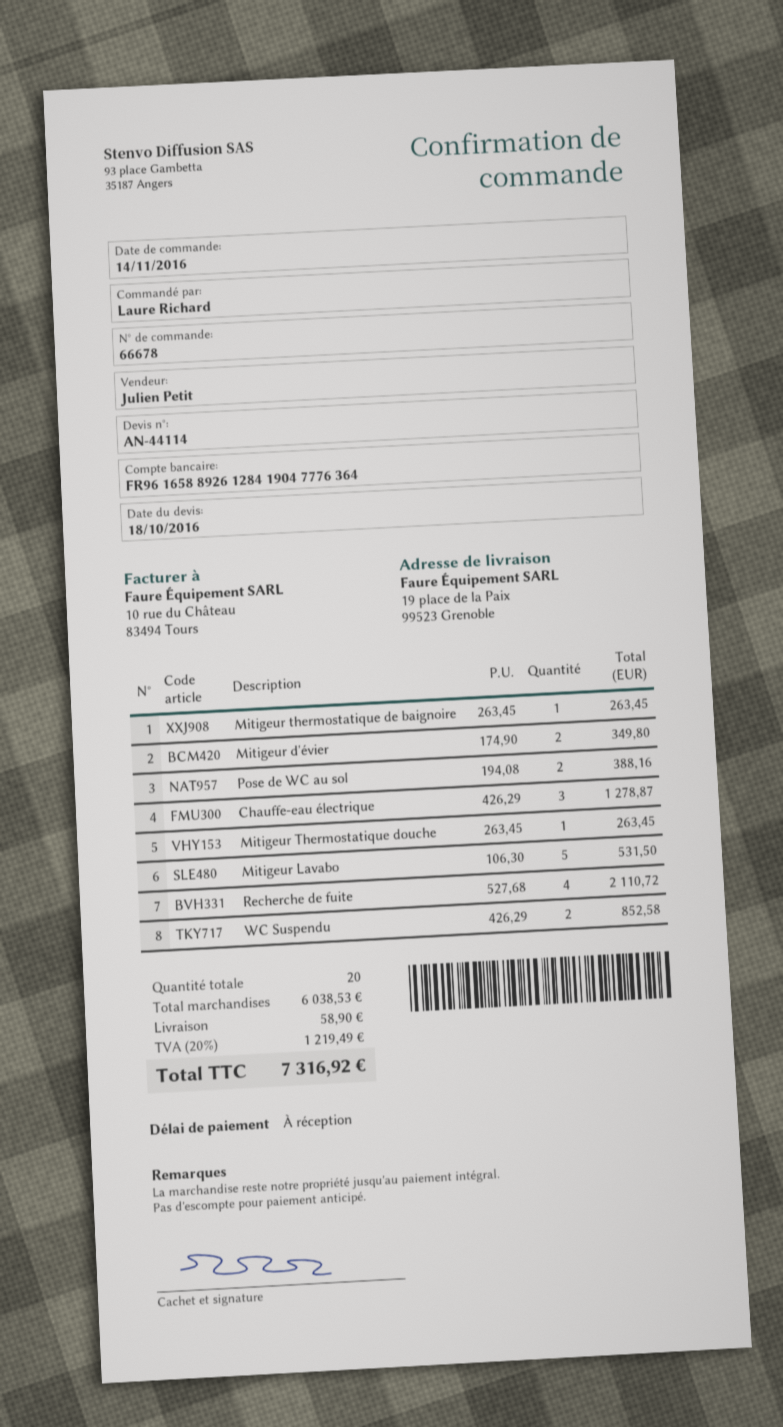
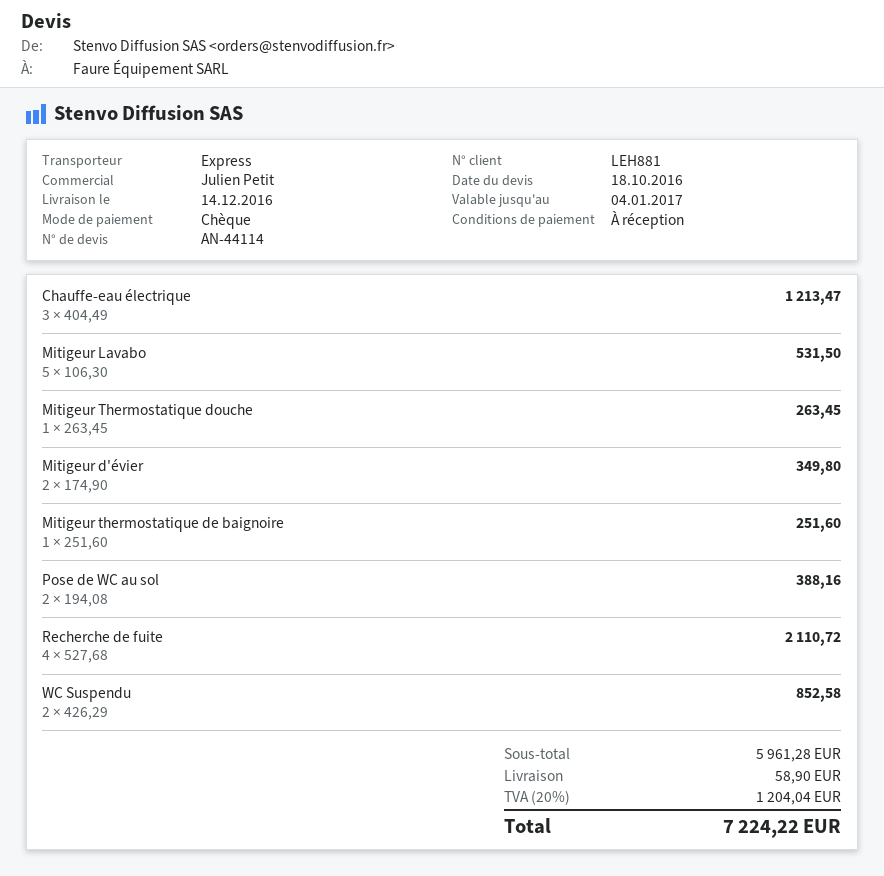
Mitigeur thermostatique de baignoire: 1 x 263.45 = 263.45 -> 1 x 251.60 = 251.60
Chauffe-eau électrique: 3 x 426.29 = 1278.87 -> 3 x 404.49 = 1213.47
subtotal: 6038.53 -> 5961.28
tax: 20% = 1219.49 -> 20% = 1204.04
total: 7316.92 -> 7224.22

